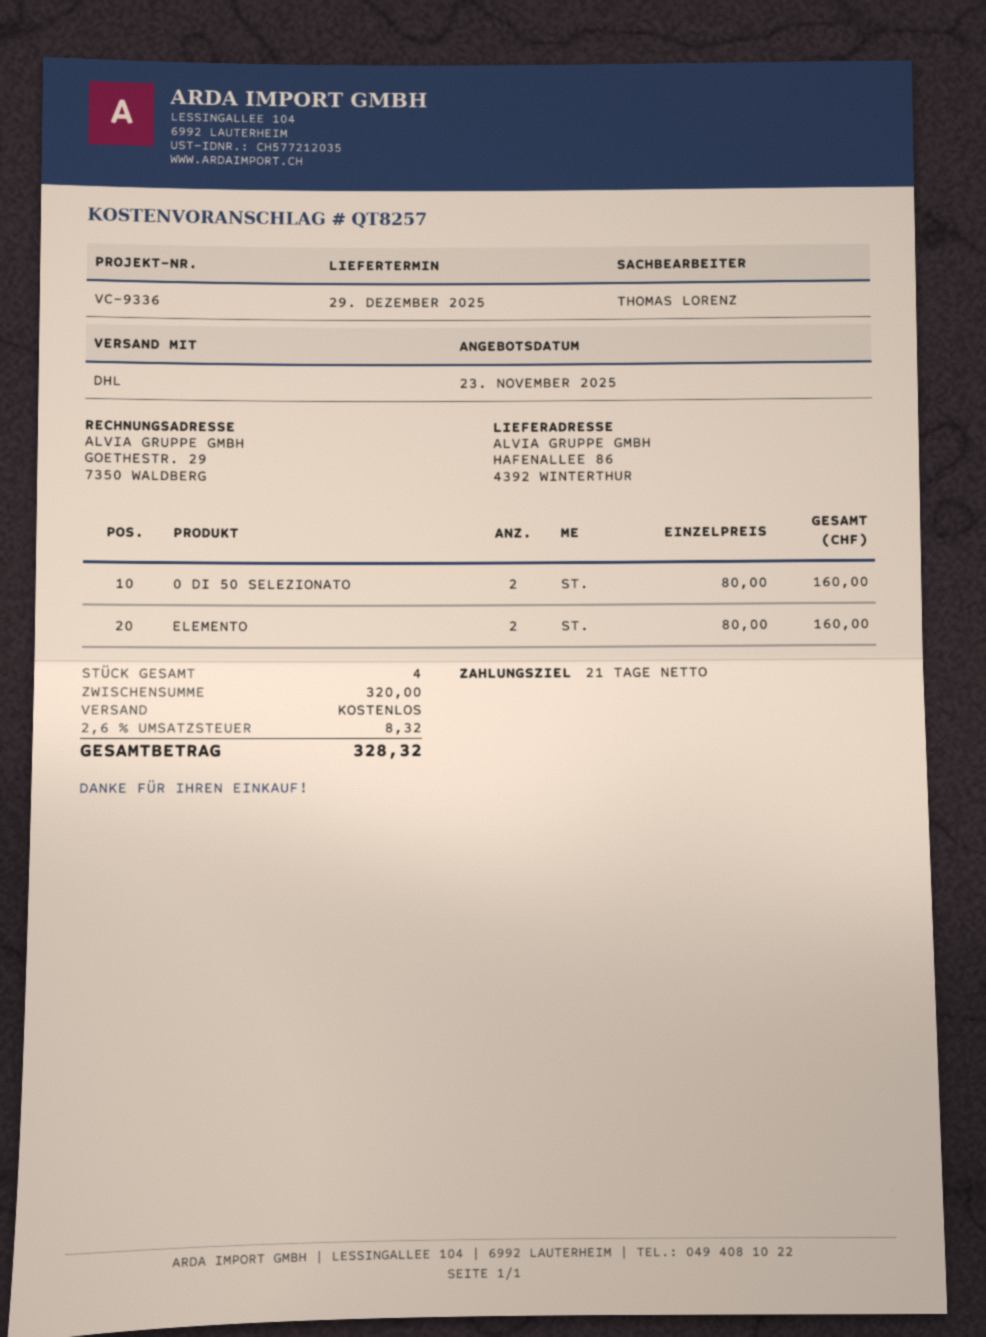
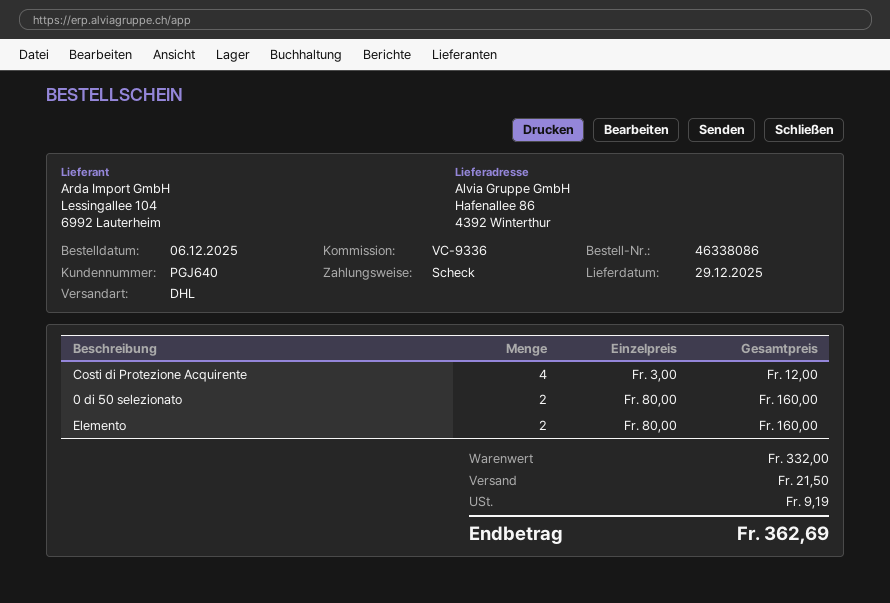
Costi di Protezione Acquirente: none -> 4 x 3.00 = 12.00
subtotal: 320.00 -> 332.00
shipping: 0.00 -> 21.50
tax: 8.32 -> 9.19
total: 328.32 -> 362.69

